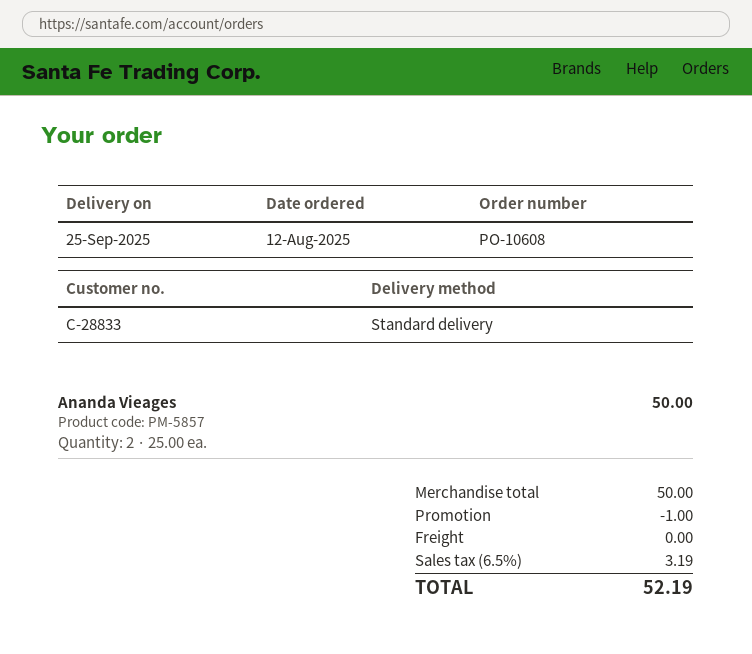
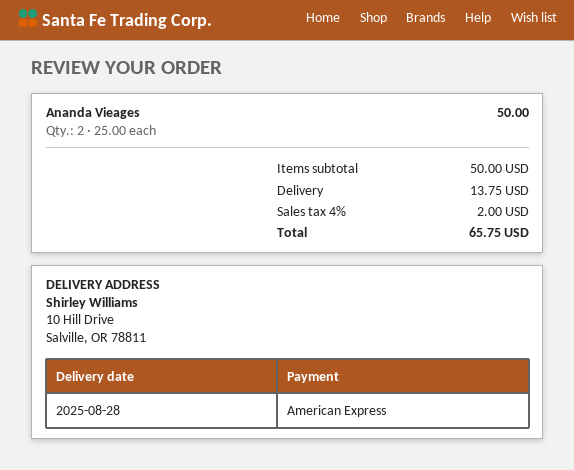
delivery date: 2025-09-25 -> 2025-08-28
discount: 1.00 -> none
shipping: 0.00 -> 13.75
tax: 6.5% = 3.19 -> 4% = 2.00
total: 52.19 -> 65.75

